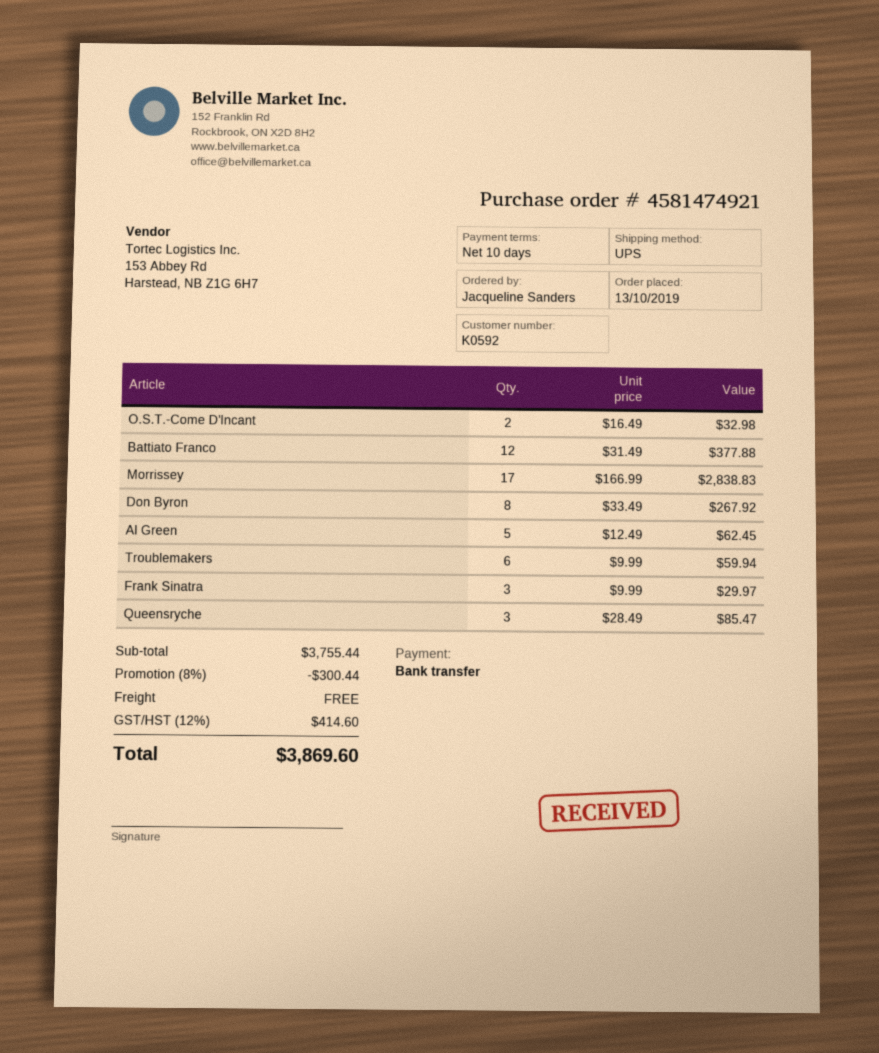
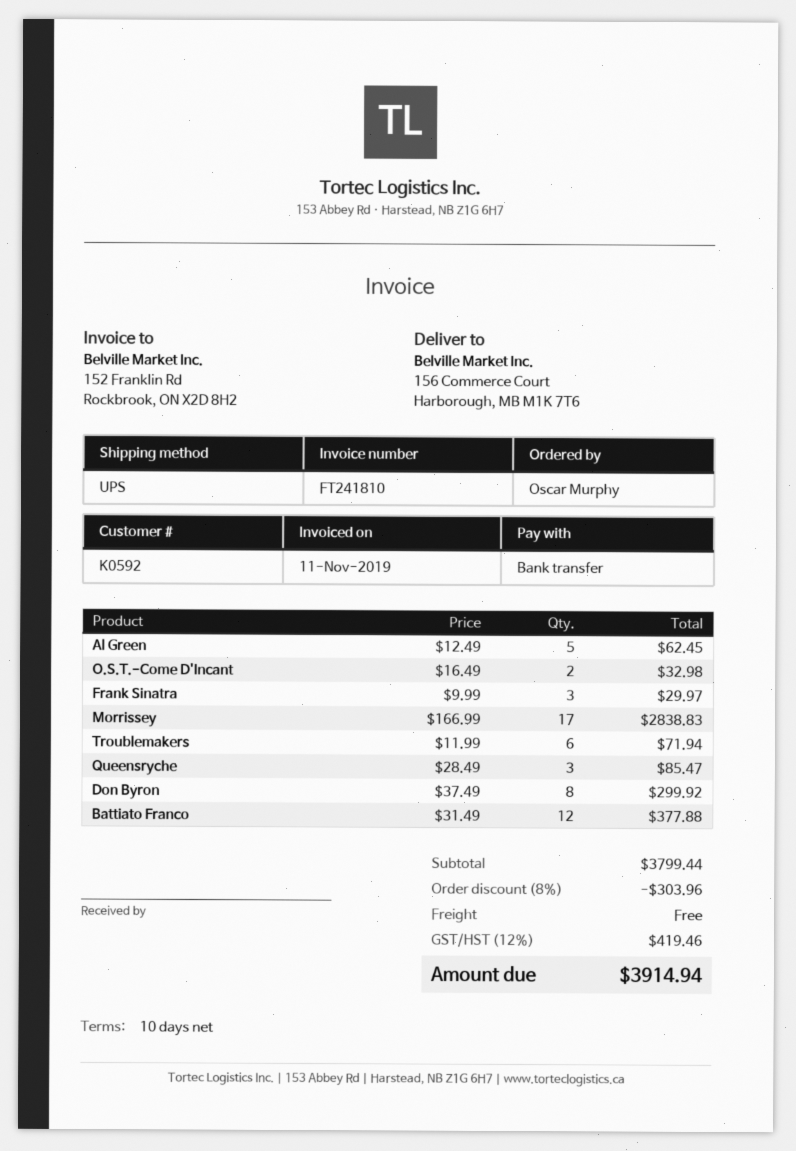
ordered by: Jacqueline Sanders -> Oscar Murphy
Don Byron: 8 x 33.49 = 267.92 -> 8 x 37.49 = 299.92
Troublemakers: 6 x 9.99 = 59.94 -> 6 x 11.99 = 71.94
subtotal: 3755.44 -> 3799.44
discount: 8% = 300.44 -> 8% = 303.96
tax: 12% = 414.60 -> 12% = 419.46
total: 3869.60 -> 3914.94

